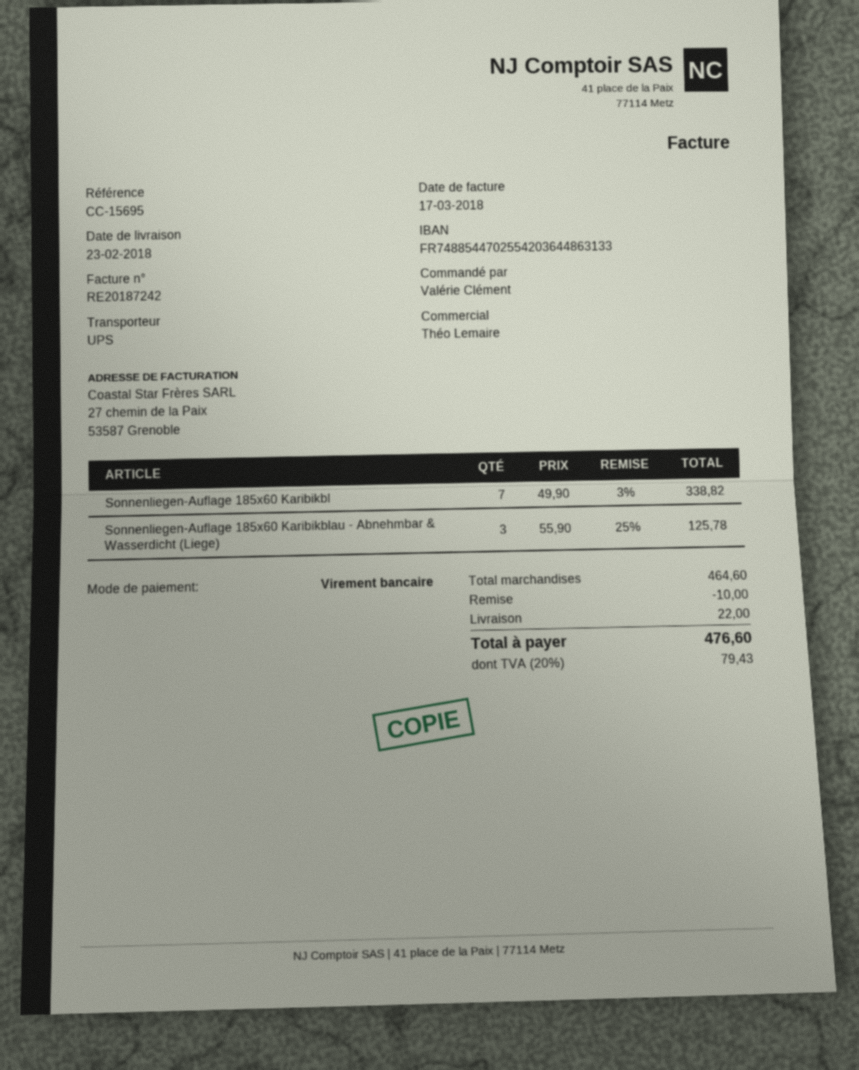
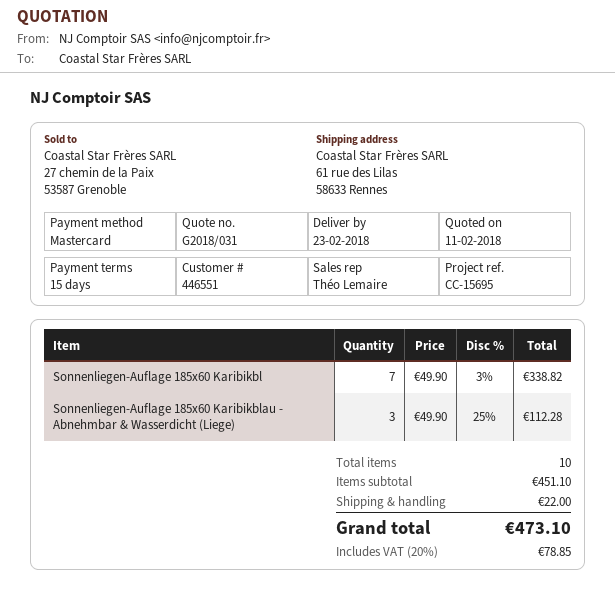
payment method: bank transfer -> Mastercard
Sonnenliegen-Auflage 185x60 Karibikblau - Abnehmbar & Wasserdicht (Liege): 3 x 55.90 - 25% = 125.78 -> 3 x 49.90 - 25% = 112.28
subtotal: 464.60 -> 451.10
discount: 10.00 -> none
tax: 20% = 79.43 -> 20% = 78.85
total: 476.60 -> 473.10

